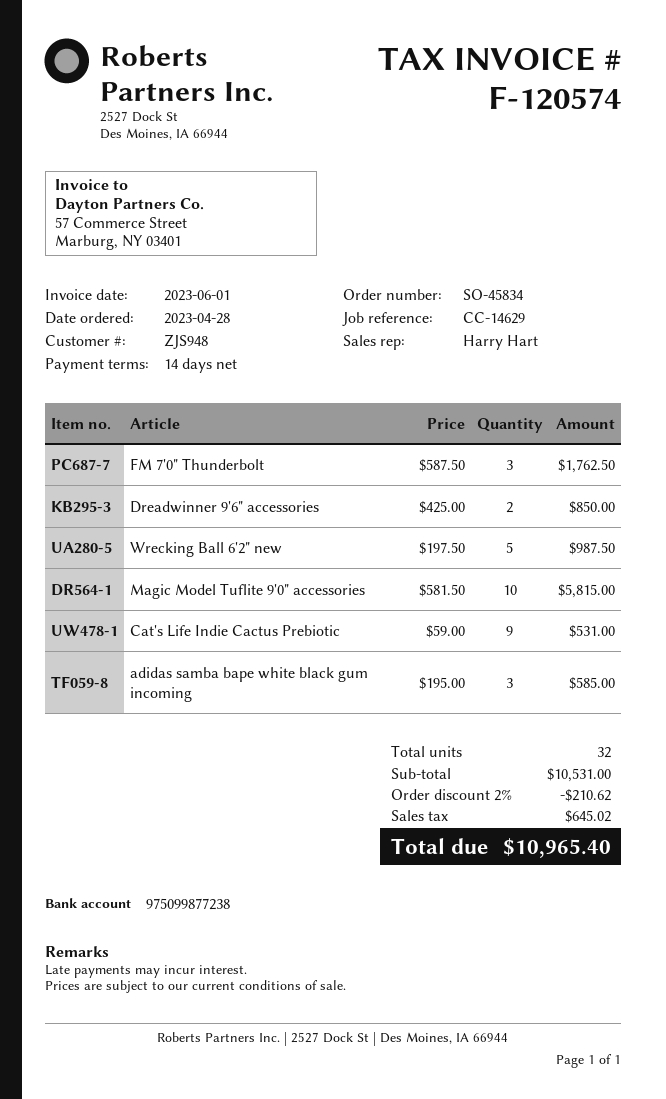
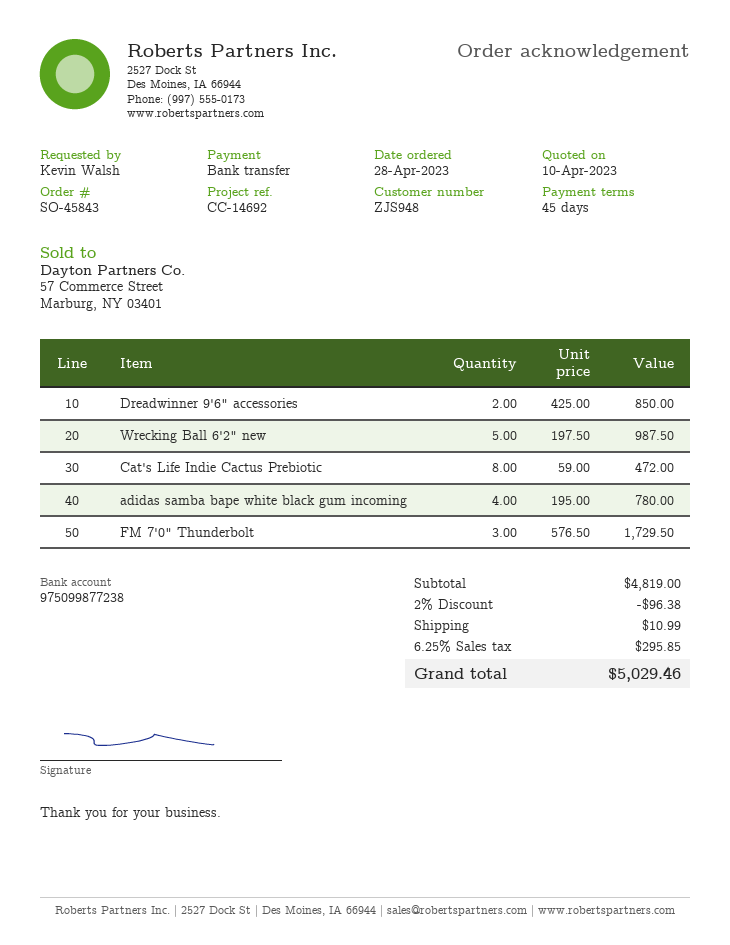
order number: SO-45834 -> SO-45843
payment terms: 14 days -> 45 days
reference: CC-14629 -> CC-14692
FM 7'0" Thunderbolt: 3 x 587.50 = 1762.50 -> 3 x 576.50 = 1729.50
Magic Model Tuflite 9'0" accessories: 10 x 581.50 = 5815.00 -> none
Cat's Life Indie Cactus Prebiotic: 9 x 59.00 = 531.00 -> 8 x 59.00 = 472.00
adidas samba bape white black gum incoming: 3 x 195.00 = 585.00 -> 4 x 195.00 = 780.00
subtotal: 10531.00 -> 4819.00
discount: 2% = 210.62 -> 2% = 96.38
shipping: none -> 10.99
tax: 645.02 -> 295.85
total: 10965.40 -> 5029.46

